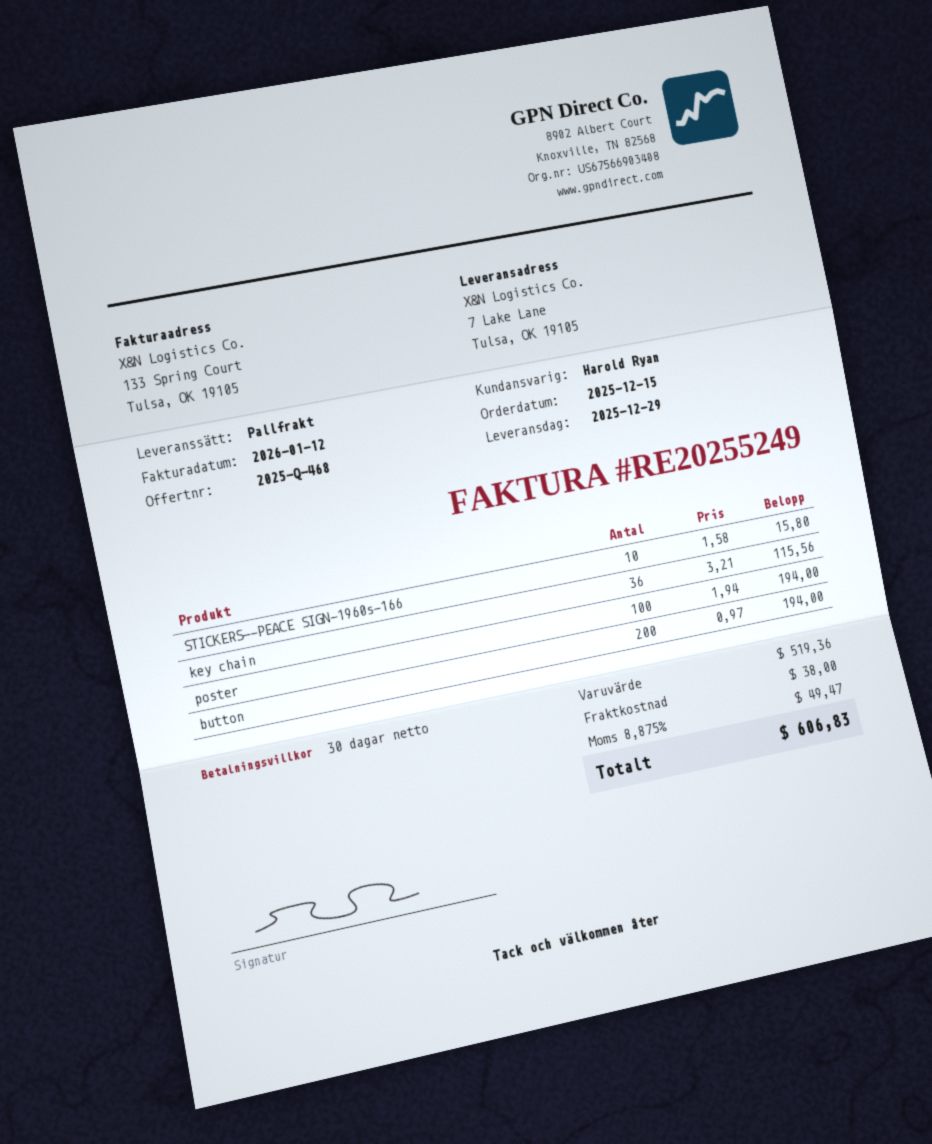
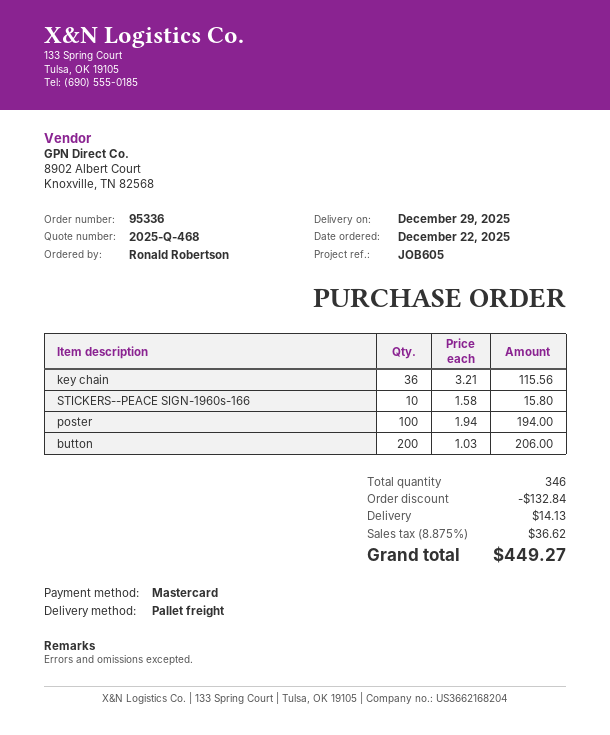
order date: 2025-12-15 -> 2025-12-22
button: 200 x 0.97 = 194.00 -> 200 x 1.03 = 206.00
discount: none -> 132.84
shipping: 38.00 -> 14.13
tax: 8.875% = 49.47 -> 8.875% = 36.62
total: 606.83 -> 449.27

